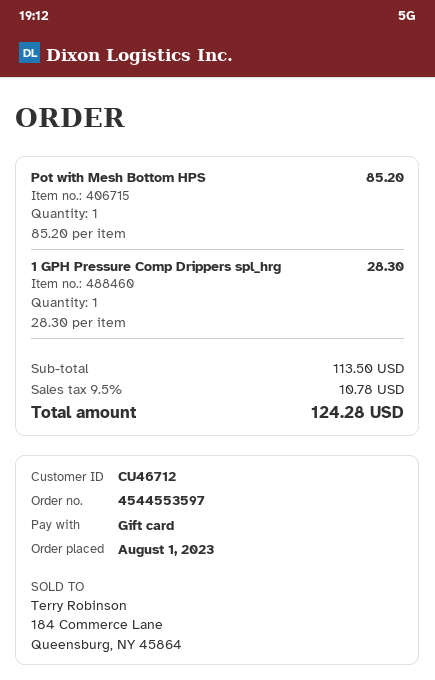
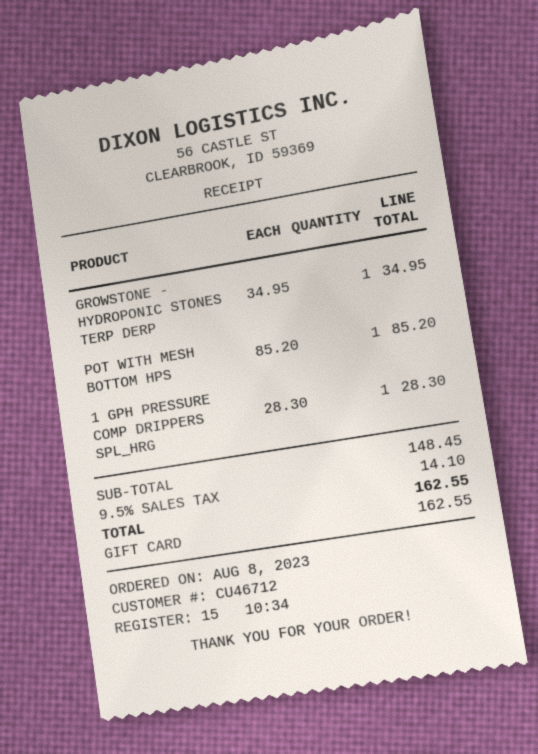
order date: 2023-08-01 -> 2023-08-08
GROWSTONE - HYDROPONIC STONES TERP DERP: none -> 1 x 34.95 = 34.95
subtotal: 113.50 -> 148.45
tax: 9.5% = 10.78 -> 9.5% = 14.10
total: 124.28 -> 162.55

